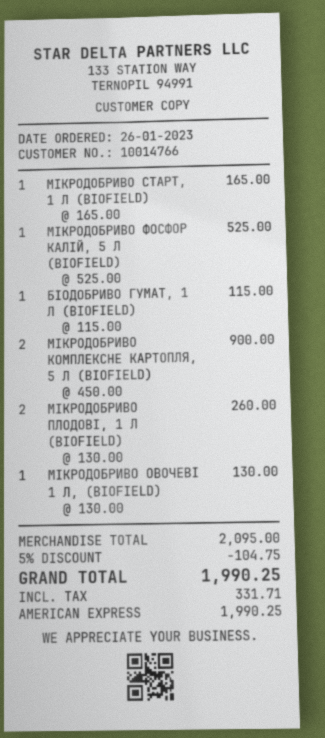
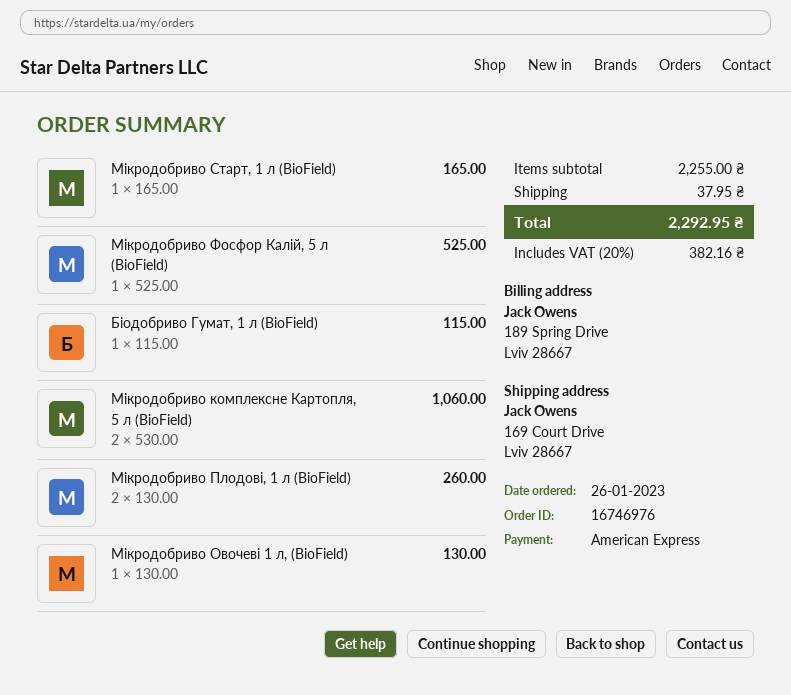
МІКРОДОБРИВО КОМПЛЕКСНЕ КАРТОПЛЯ, 5 Л (BIOFIELD): 2 x 450.00 = 900.00 -> 2 x 530.00 = 1060.00
subtotal: 2095.00 -> 2255.00
discount: 5% = 104.75 -> none
shipping: none -> 37.95
tax: 331.71 -> 382.16
total: 1990.25 -> 2292.95

